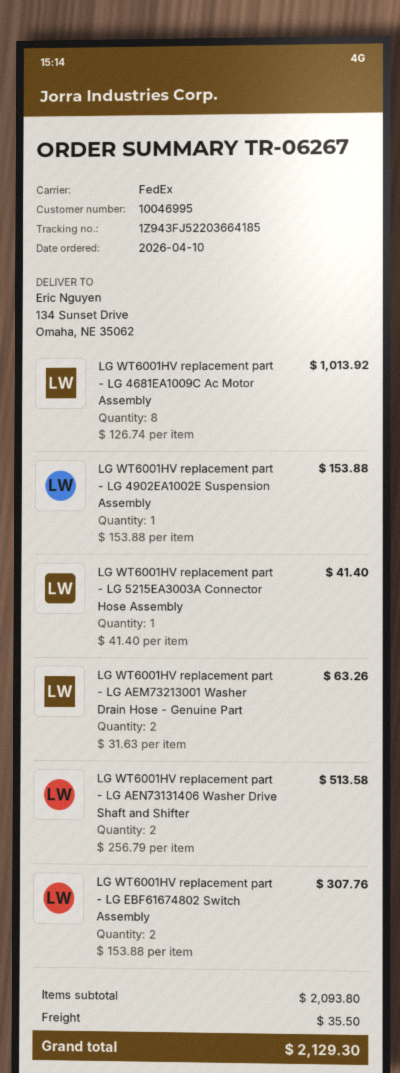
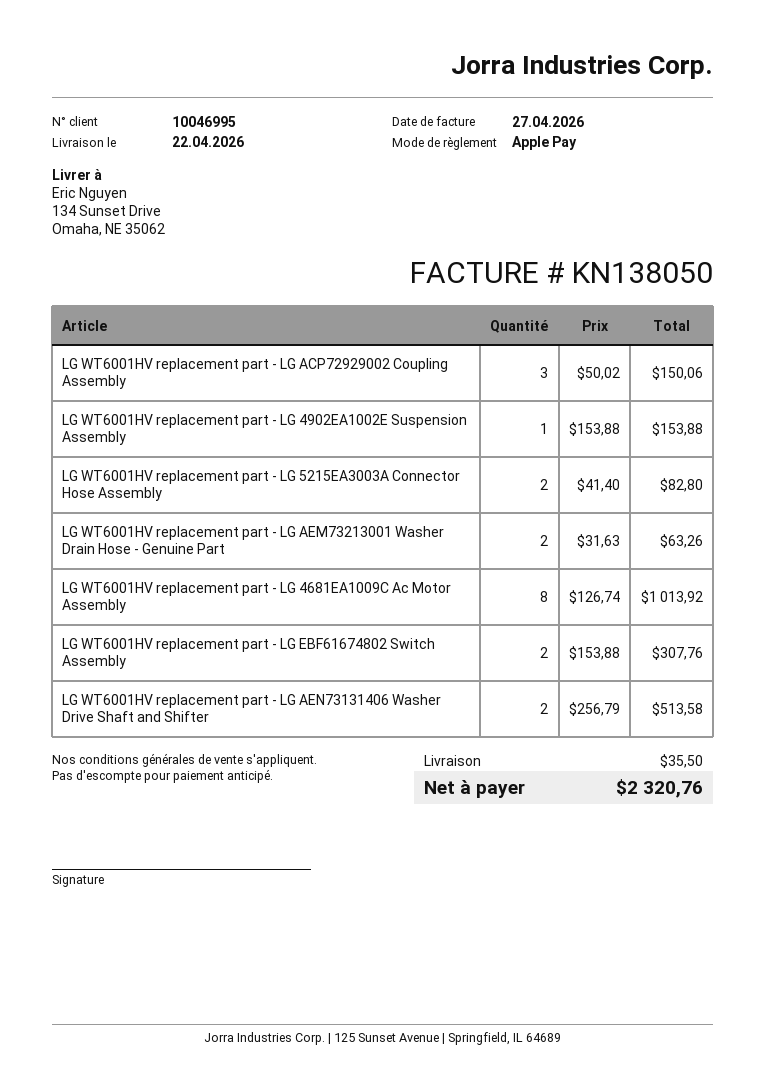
LG WT6001HV replacement part - LG 5215EA3003A Connector Hose Assembly: 1 x 41.40 = 41.40 -> 2 x 41.40 = 82.80
LG WT6001HV replacement part - LG ACP72929002 Coupling Assembly: none -> 3 x 50.02 = 150.06
total: 2129.30 -> 2320.76

